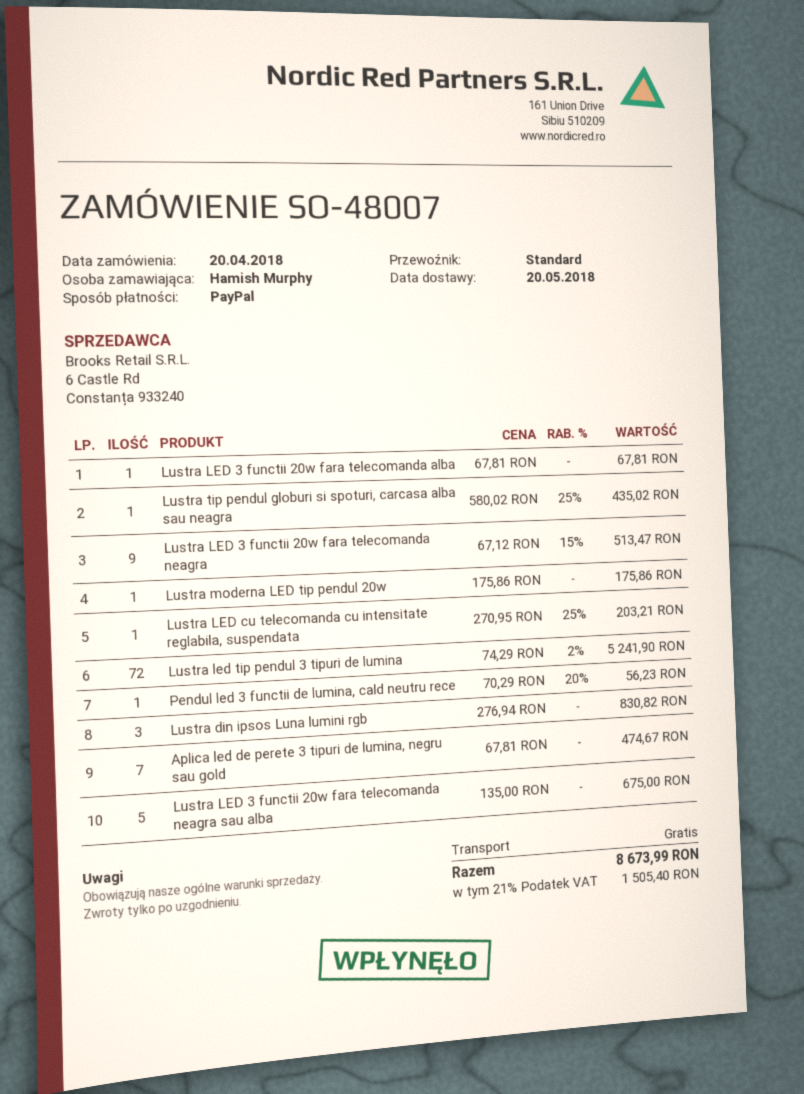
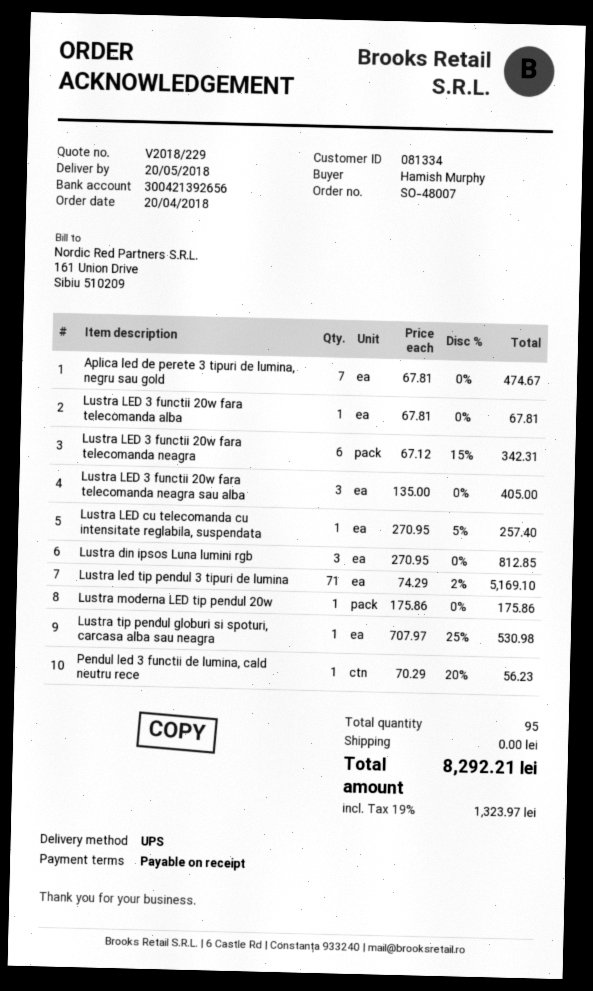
shipping method: standard -> UPS
Lustra tip pendul globuri si spoturi, carcasa alba sau neagra: 1 x 580.02 - 25% = 435.02 -> 1 x 707.97 - 25% = 530.98
Lustra LED 3 functii 20w fara telecomanda neagra: 9 x 67.12 - 15% = 513.47 -> 6 x 67.12 - 15% = 342.31
Lustra LED cu telecomanda cu intensitate reglabila, suspendata: 1 x 270.95 - 25% = 203.21 -> 1 x 270.95 - 5% = 257.40
Lustra led tip pendul 3 tipuri de lumina: 72 x 74.29 - 2% = 5241.90 -> 71 x 74.29 - 2% = 5169.10
Lustra din ipsos Luna lumini rgb: 3 x 276.94 = 830.82 -> 3 x 270.95 = 812.85
Lustra LED 3 functii 20w fara telecomanda neagra sau alba: 5 x 135.00 = 675.00 -> 3 x 135.00 = 405.00
tax: 21% = 1505.40 -> 19% = 1323.97
total: 8673.99 -> 8292.21

